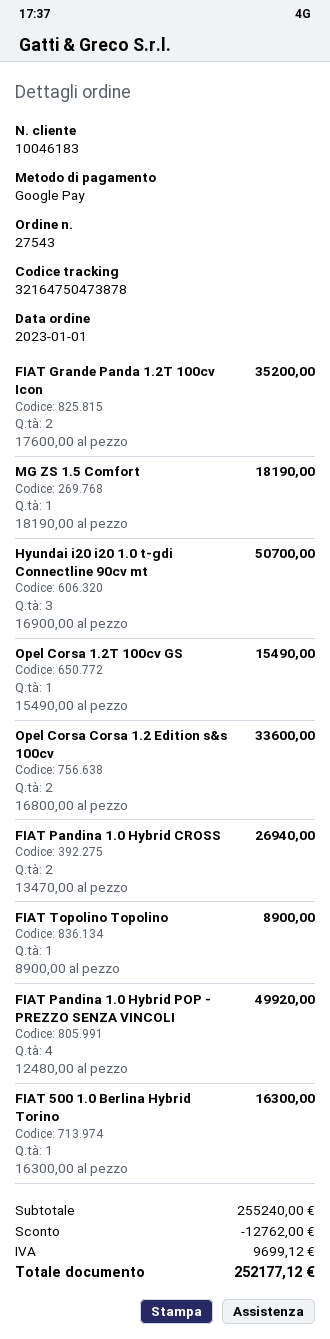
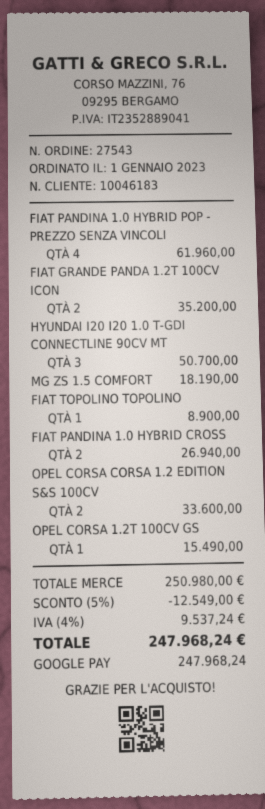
FIAT Pandina 1.0 Hybrid POP - PREZZO SENZA VINCOLI: 4 for 49920.00 -> 4 for 61960.00
FIAT 500 1.0 Berlina Hybrid Torino: 1 for 16300.00 -> none
subtotal: 255240.00 -> 250980.00
discount: 12762.00 -> 12549.00
tax: 9699.12 -> 9537.24
total: 252177.12 -> 247968.24

